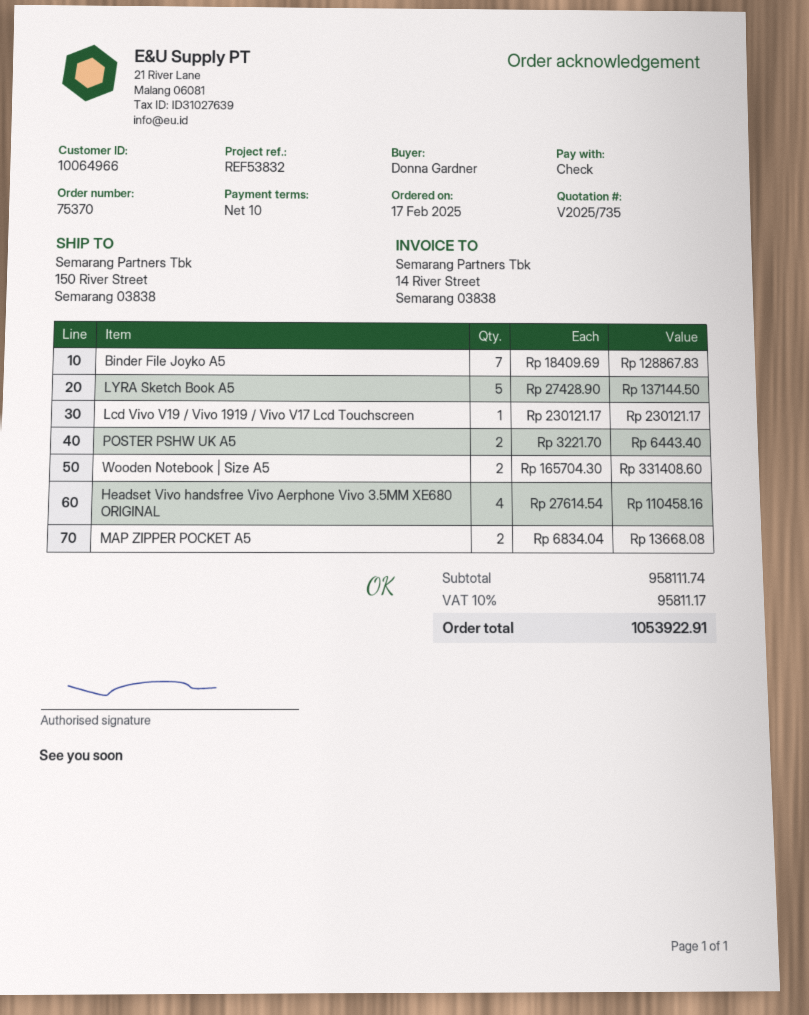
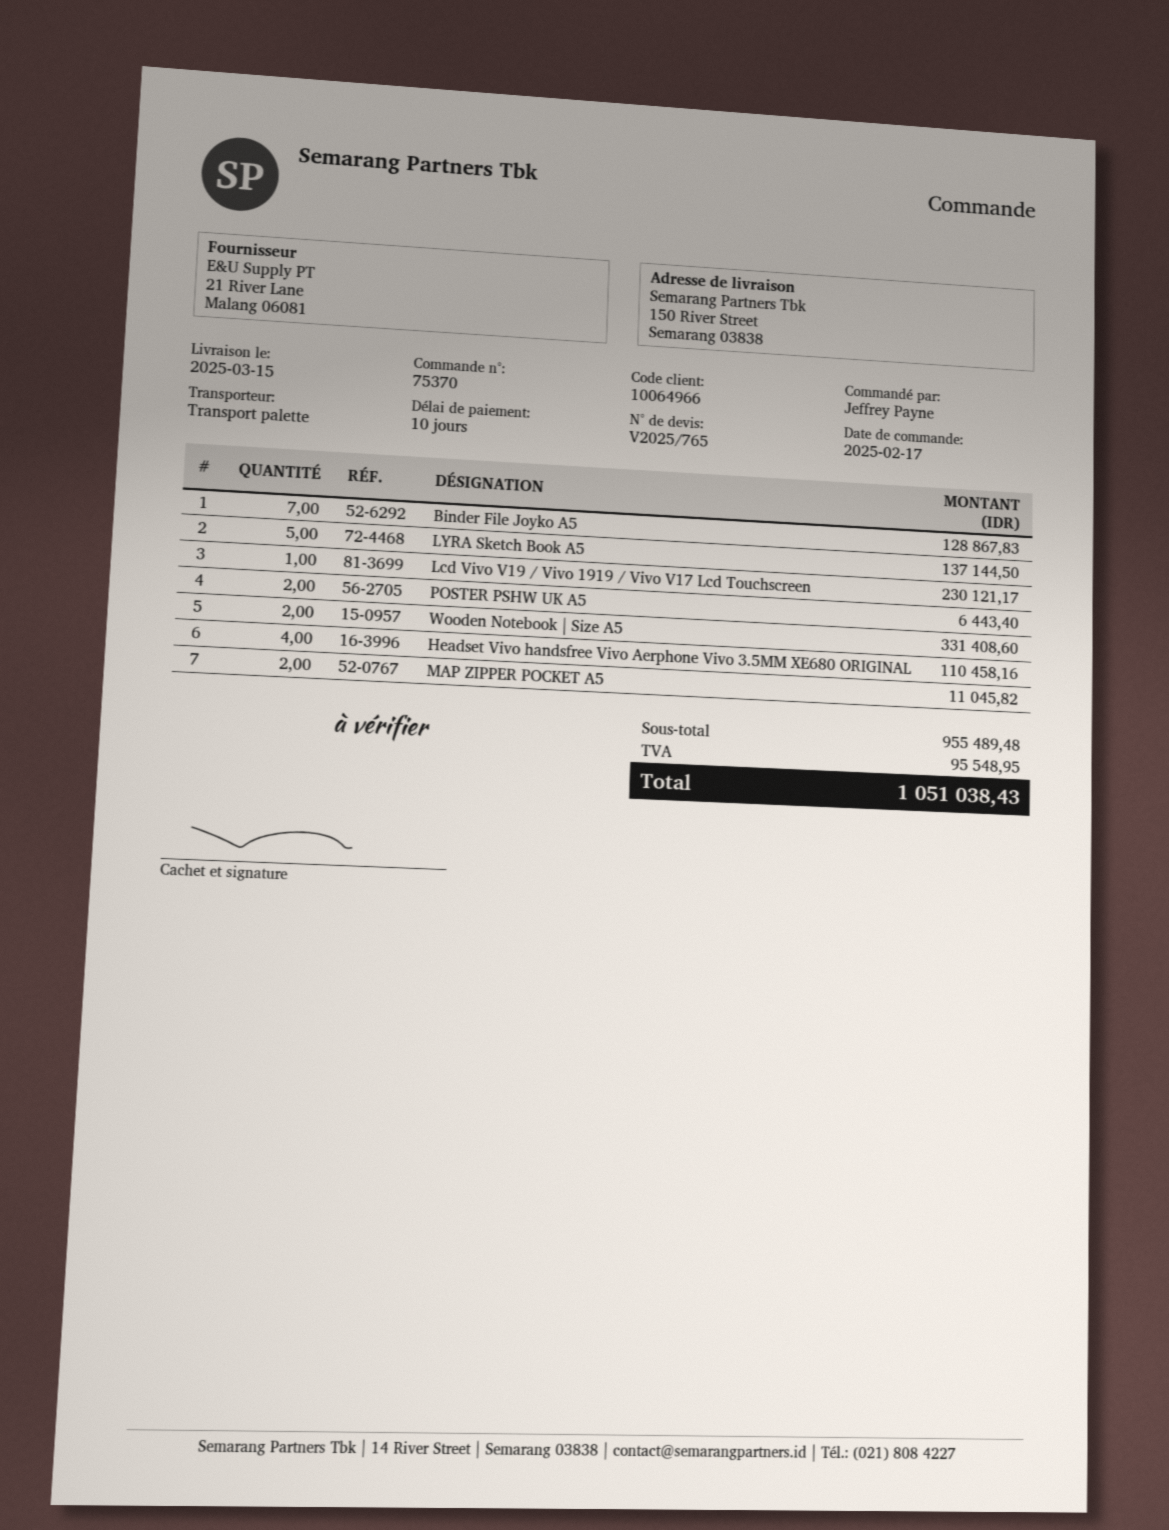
quote number: V2025/735 -> V2025/765
ordered by: Donna Gardner -> Jeffrey Payne
MAP ZIPPER POCKET A5: 2 for 13668.08 -> 2 for 11045.82
subtotal: 958111.74 -> 955489.48
tax: 95811.17 -> 95548.95
total: 1053922.91 -> 1051038.43

